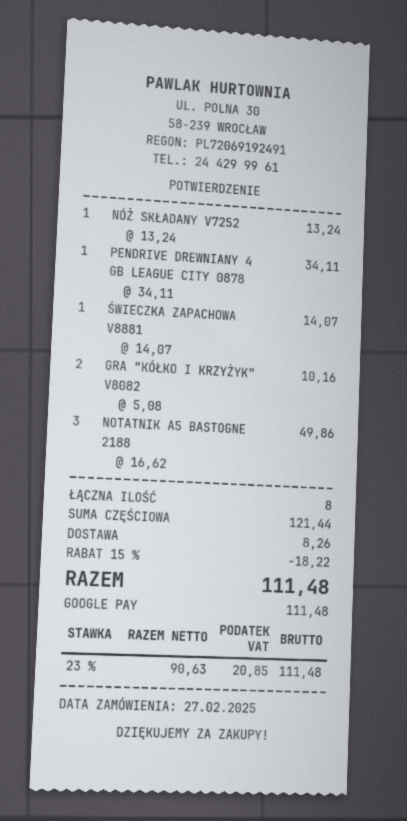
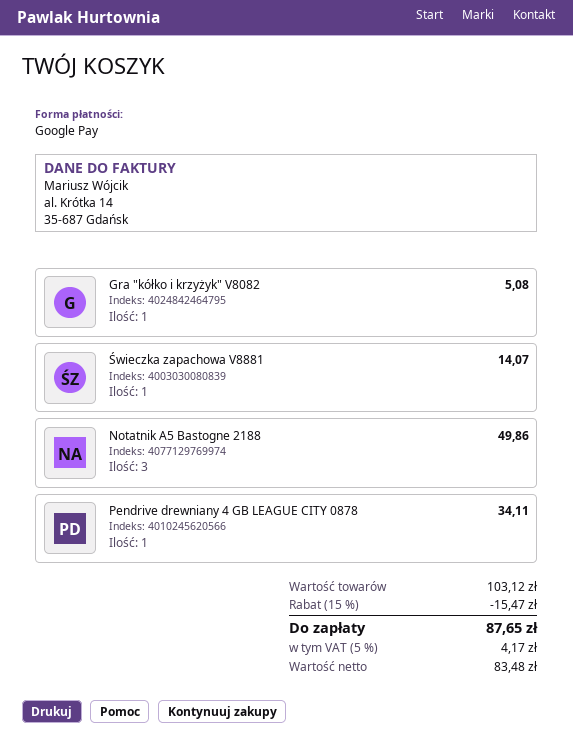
NÓŻ SKŁADANY V7252: 1 for 13.24 -> none
GRA "KÓŁKO I KRZYŻYK" V8082: 2 for 10.16 -> 1 for 5.08
subtotal: 121.44 -> 103.12
discount: 15% = 18.22 -> 15% = 15.47
shipping: 8.26 -> none
net: 90.63 -> 83.48
tax: 23% = 20.85 -> 5% = 4.17
total: 111.48 -> 87.65

